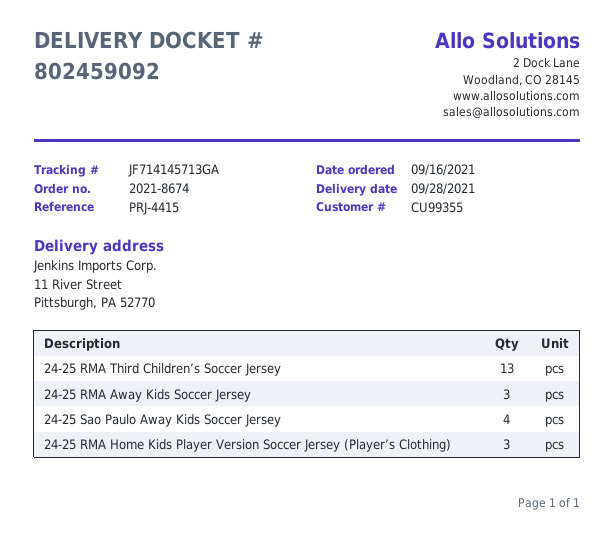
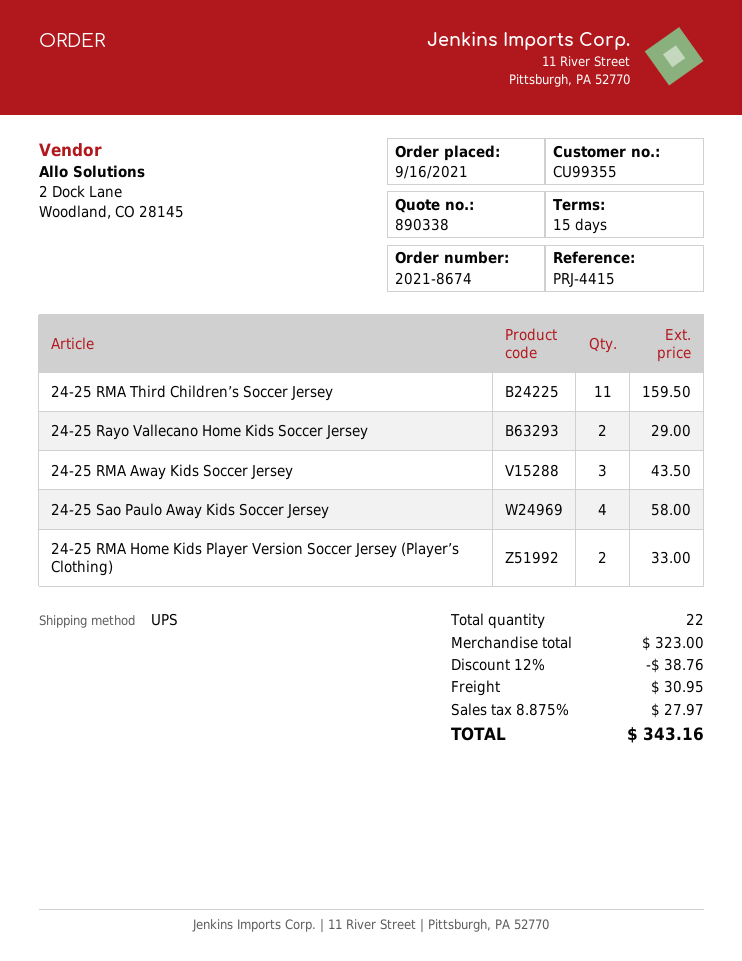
24-25 RMA Third Children’s Soccer Jersey: 13 -> 11
24-25 RMA Home Kids Player Version Soccer Jersey (Player’s Clothing): 3 -> 2
24-25 Rayo Vallecano Home Kids Soccer Jersey: none -> 2

